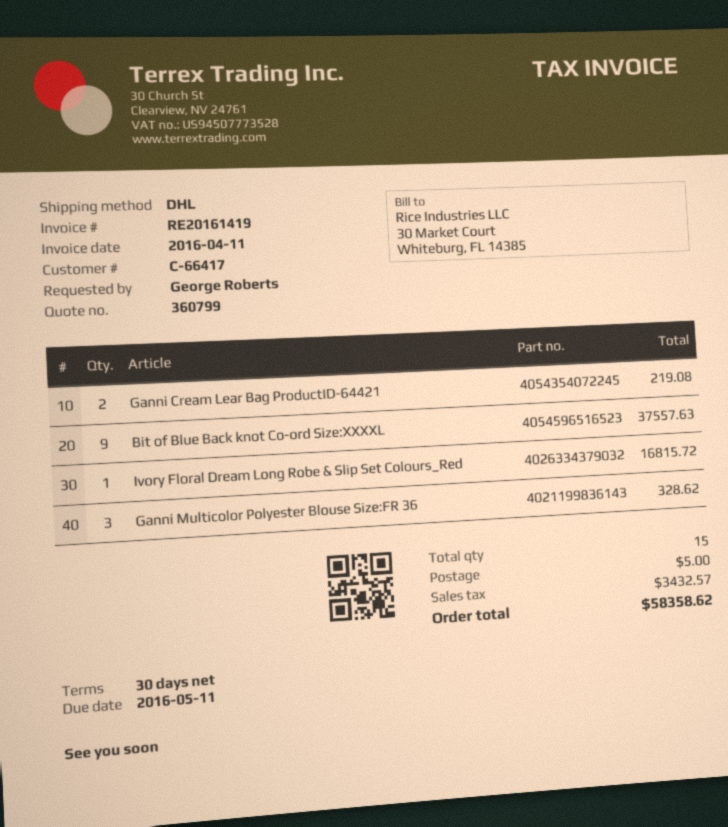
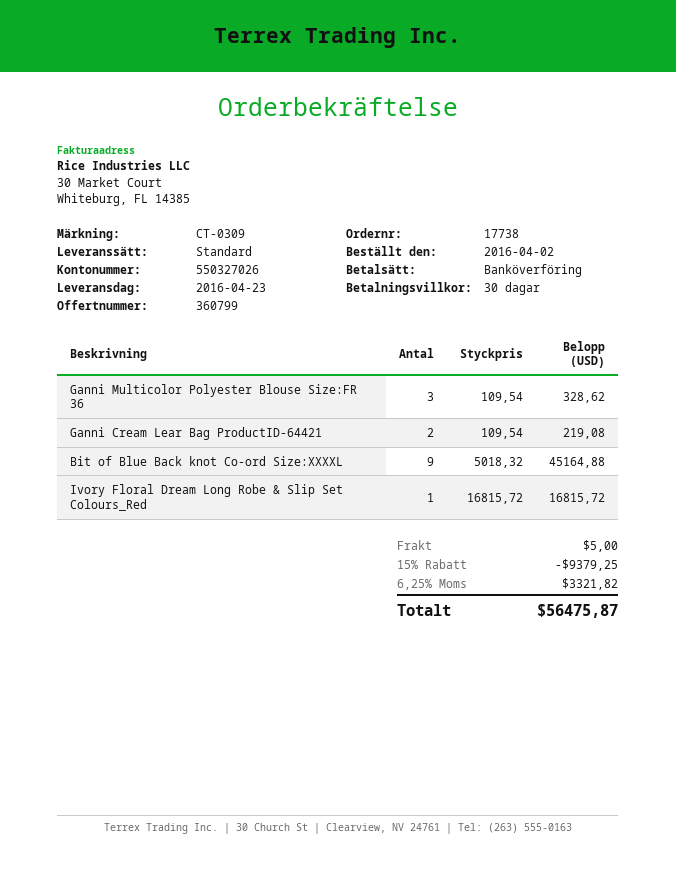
shipping method: DHL -> standard
Bit of Blue Back knot Co-ord Size:XXXXL: 9 for 37557.63 -> 9 for 45164.88
discount: none -> 15% = 9379.25
tax: 3432.57 -> 3321.82
total: 58358.62 -> 56475.87

